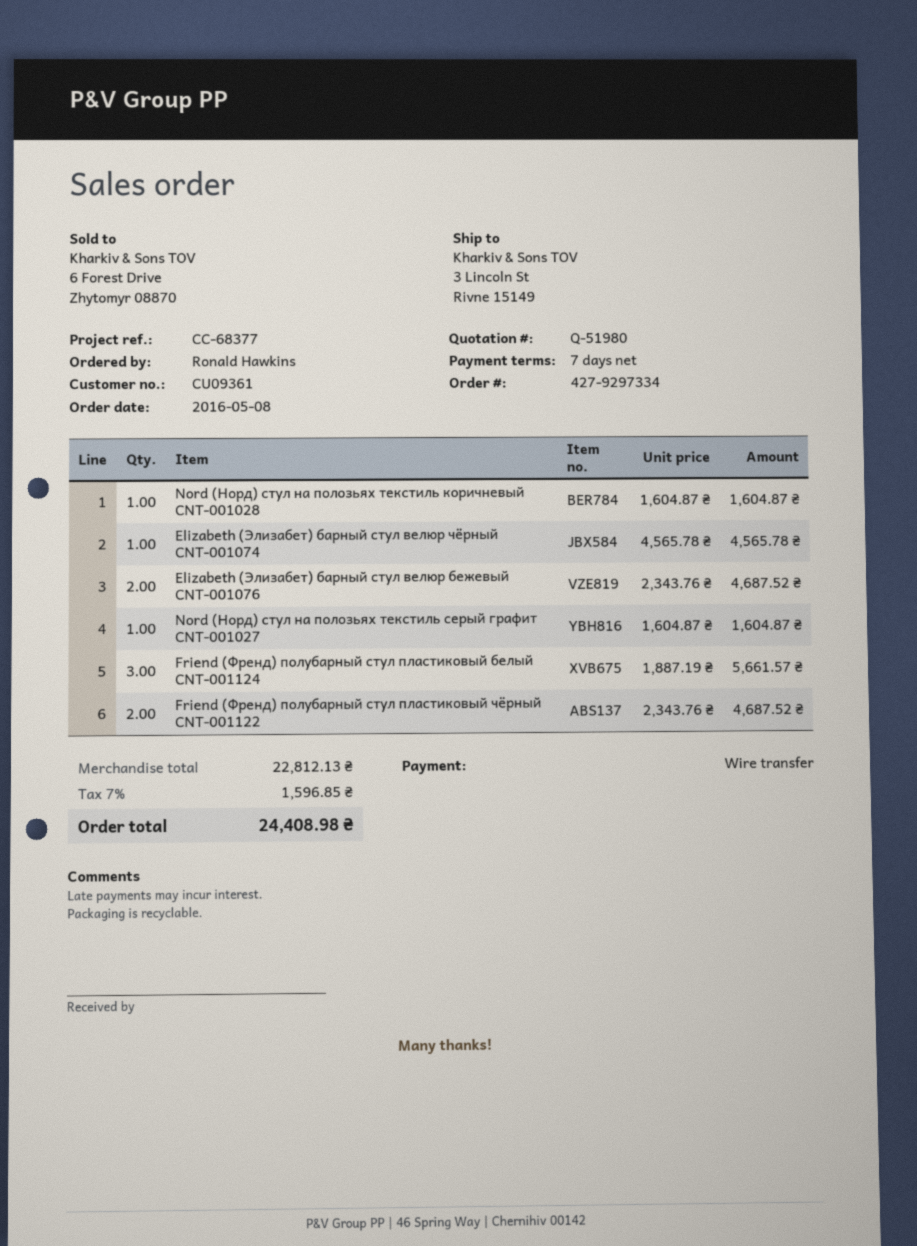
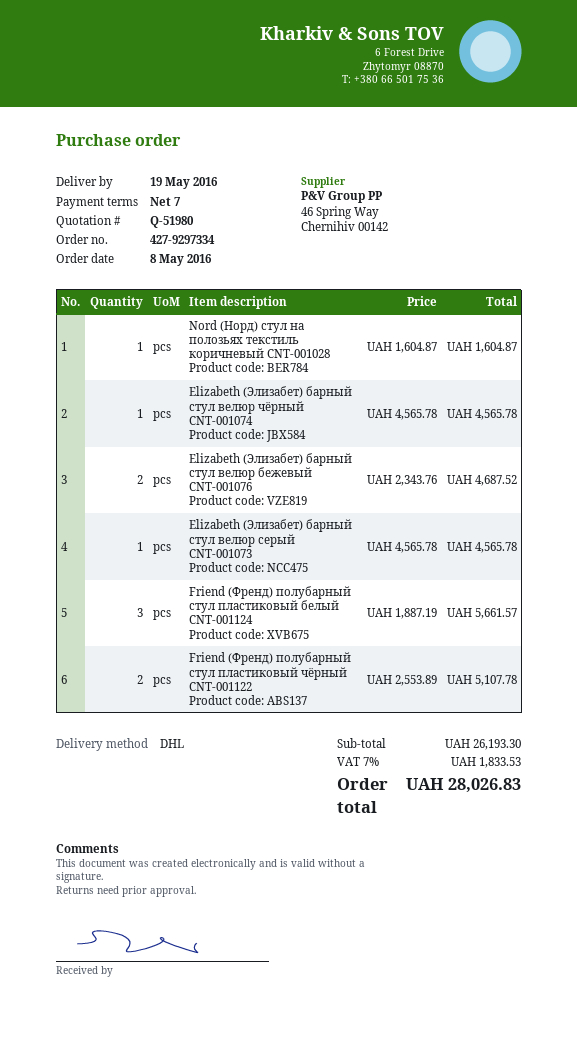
Nord (Норд) стул на полозьях текстиль серый графит CNT-001027: 1 x 1604.87 = 1604.87 -> none
Friend (Френд) полубарный стул пластиковый чёрный CNT-001122: 2 x 2343.76 = 4687.52 -> 2 x 2553.89 = 5107.78
Elizabeth (Элизабет) барный стул велюр серый CNT-001073: none -> 1 x 4565.78 = 4565.78
subtotal: 22812.13 -> 26193.30
tax: 7% = 1596.85 -> 7% = 1833.53
total: 24408.98 -> 28026.83

